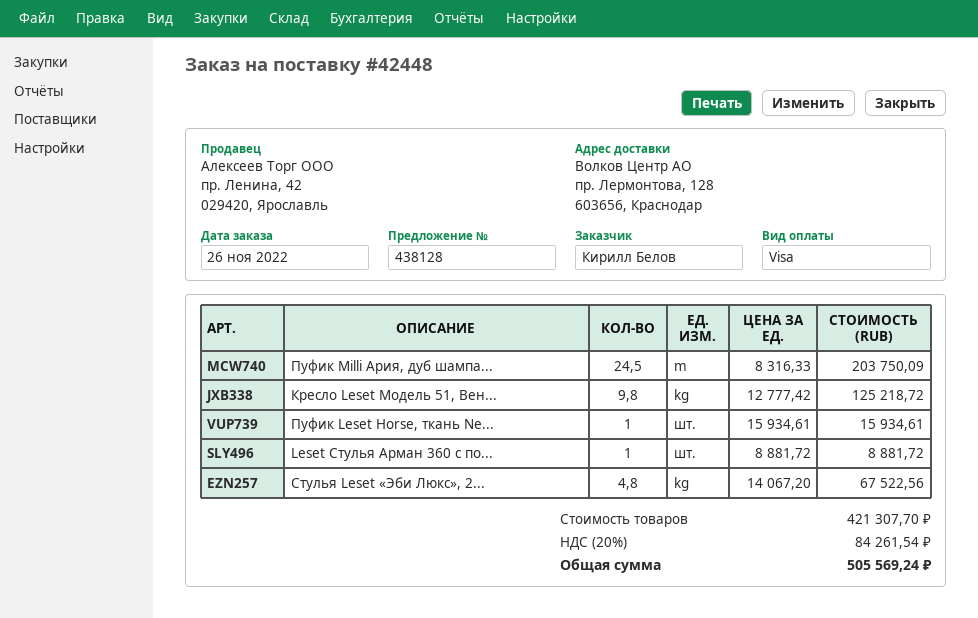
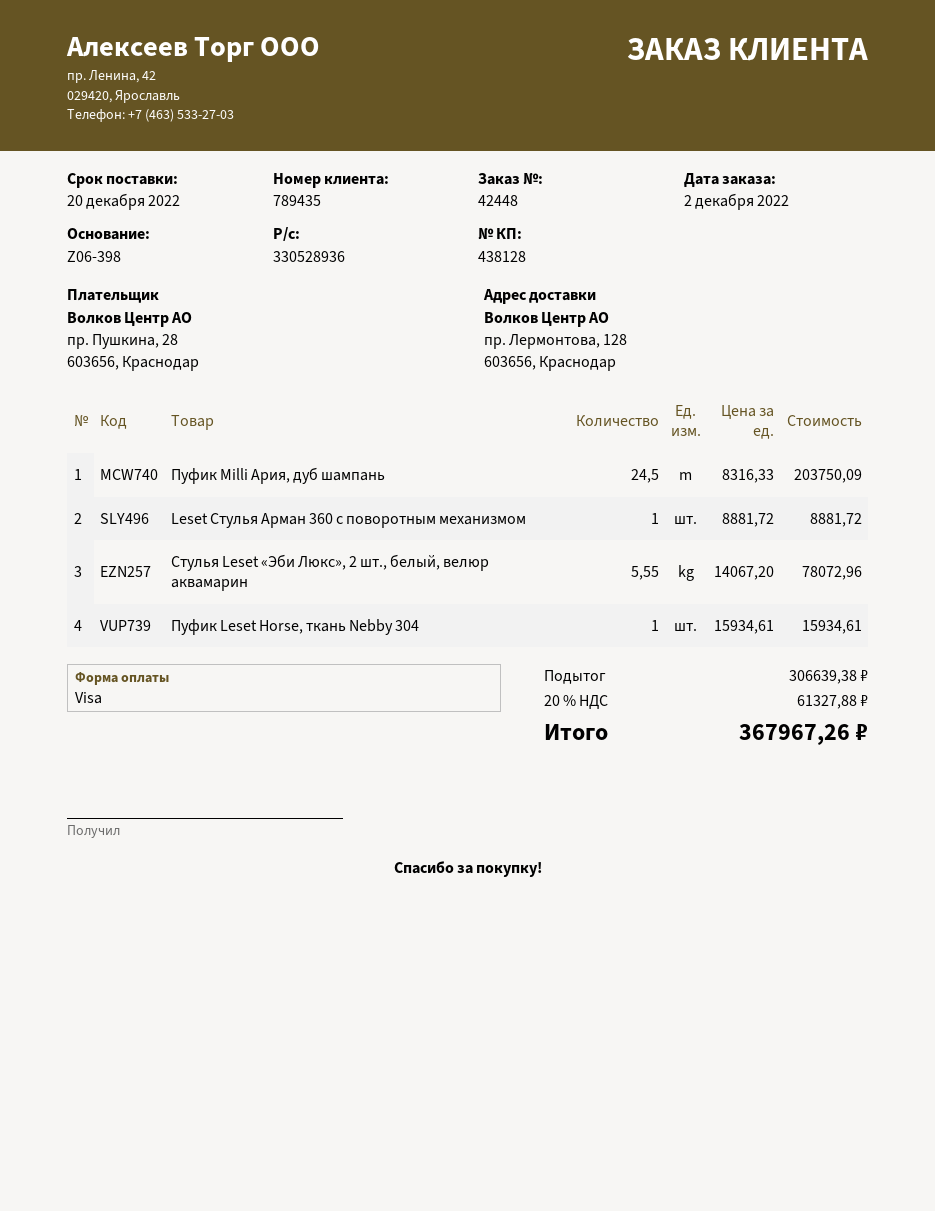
order date: 2022-11-26 -> 2022-12-02
Кресло Leset Модель 51, Вен...: 9.8 x 12777.42 = 125218.72 -> none
Стулья Leset «Эби Люкс», 2...: 4.8 x 14067.20 = 67522.56 -> 5.55 x 14067.20 = 78072.96
subtotal: 421307.70 -> 306639.38
tax: 20% = 84261.54 -> 20% = 61327.88
total: 505569.24 -> 367967.26

